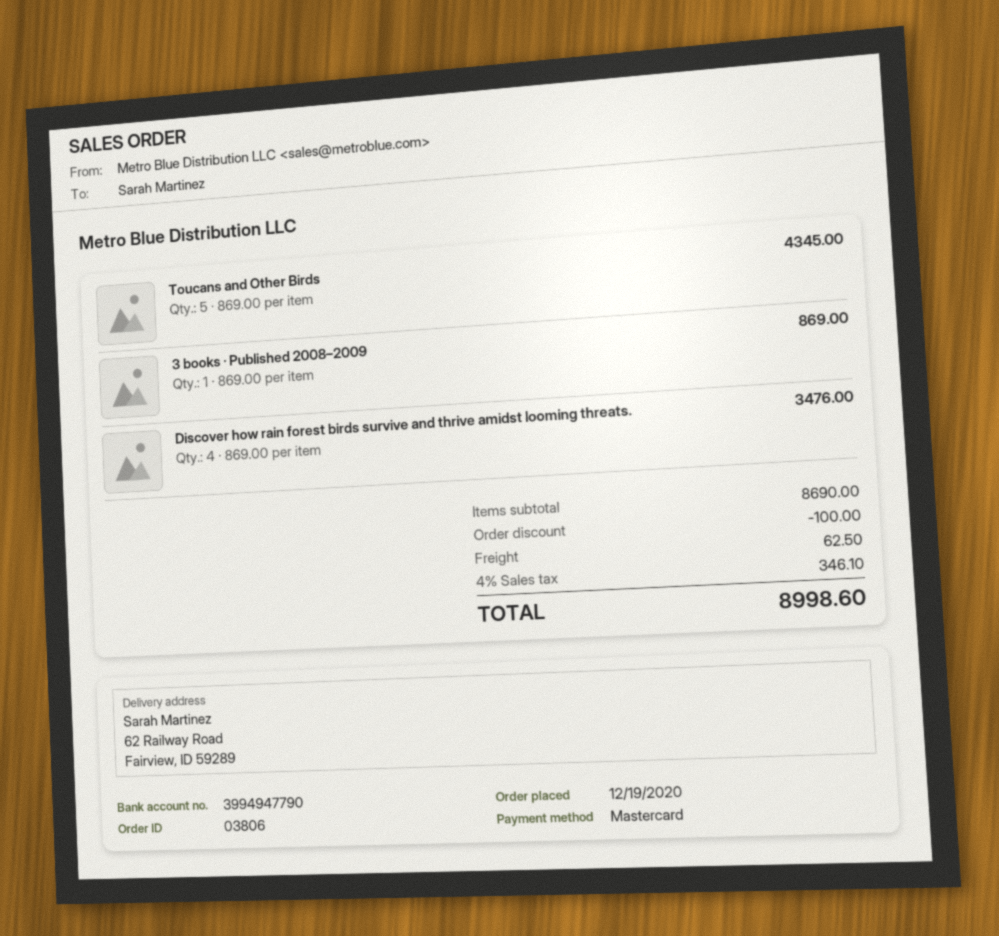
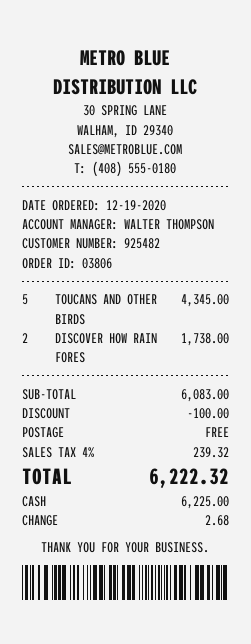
payment method: Mastercard -> cash
3 books · Published 2008–2009: 1 for 869.00 -> none
Discover how rain forest birds survive and thrive amidst looming threats.: 4 for 3476.00 -> 2 for 1738.00
subtotal: 8690.00 -> 6083.00
shipping: 62.50 -> 0.00
tax: 4% = 346.10 -> 4% = 239.32
total: 8998.60 -> 6222.32

